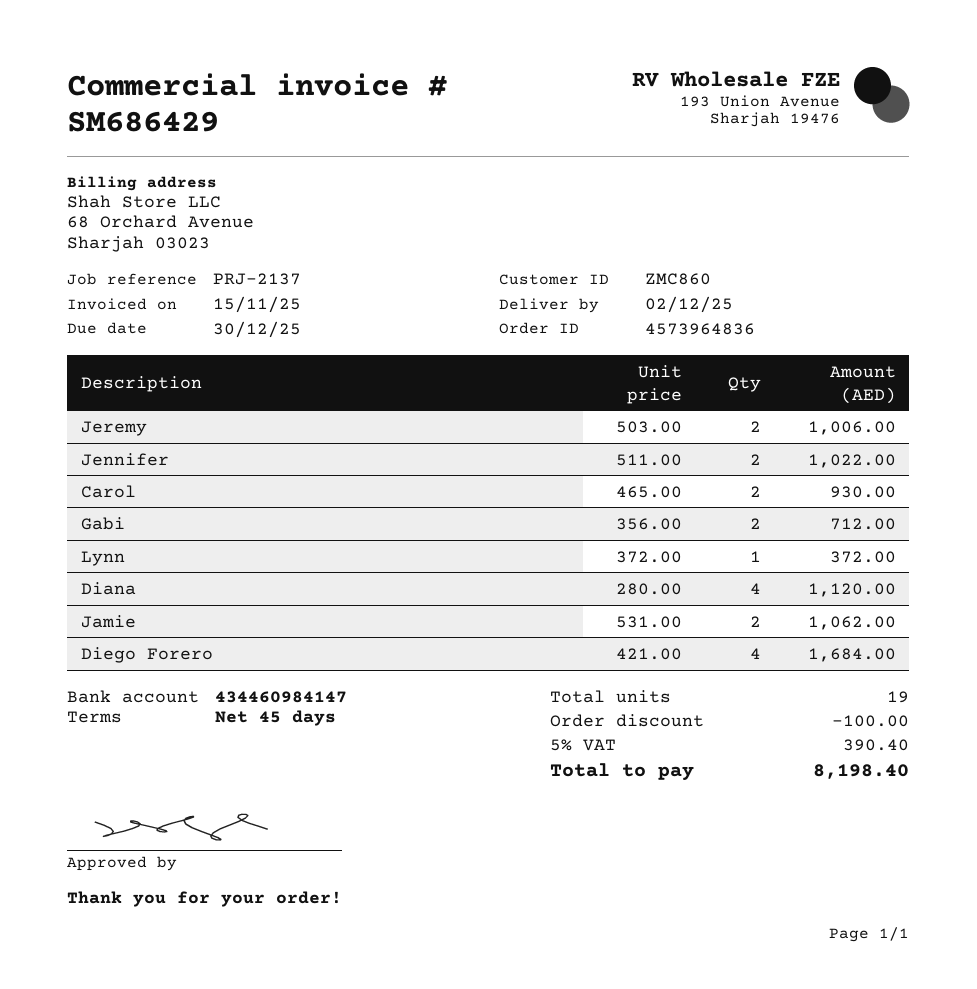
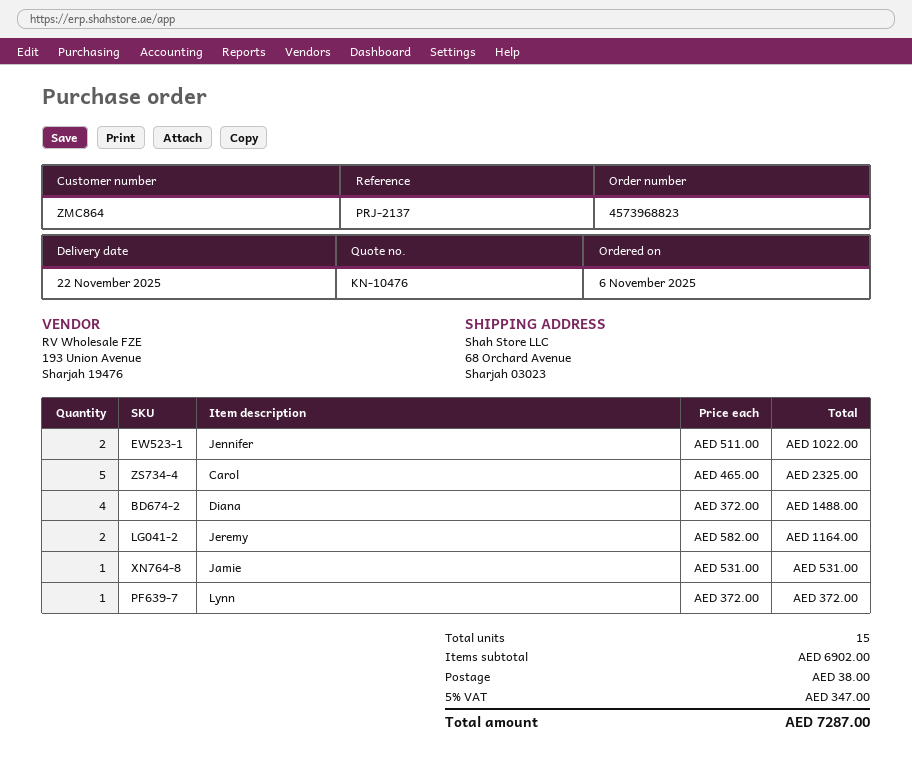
order number: 4573964836 -> 4573968823
delivery date: 2025-12-02 -> 2025-11-22
customer number: ZMC860 -> ZMC864
Jeremy: 2 x 503.00 = 1006.00 -> 2 x 582.00 = 1164.00
Carol: 2 x 465.00 = 930.00 -> 5 x 465.00 = 2325.00
Gabi: 2 x 356.00 = 712.00 -> none
Diana: 4 x 280.00 = 1120.00 -> 4 x 372.00 = 1488.00
Jamie: 2 x 531.00 = 1062.00 -> 1 x 531.00 = 531.00
Diego Forero: 4 x 421.00 = 1684.00 -> none
total quantity: 19 -> 15
discount: 100.00 -> none
shipping: none -> 38.00
tax: 5% = 390.40 -> 5% = 347.00
total: 8198.40 -> 7287.00

